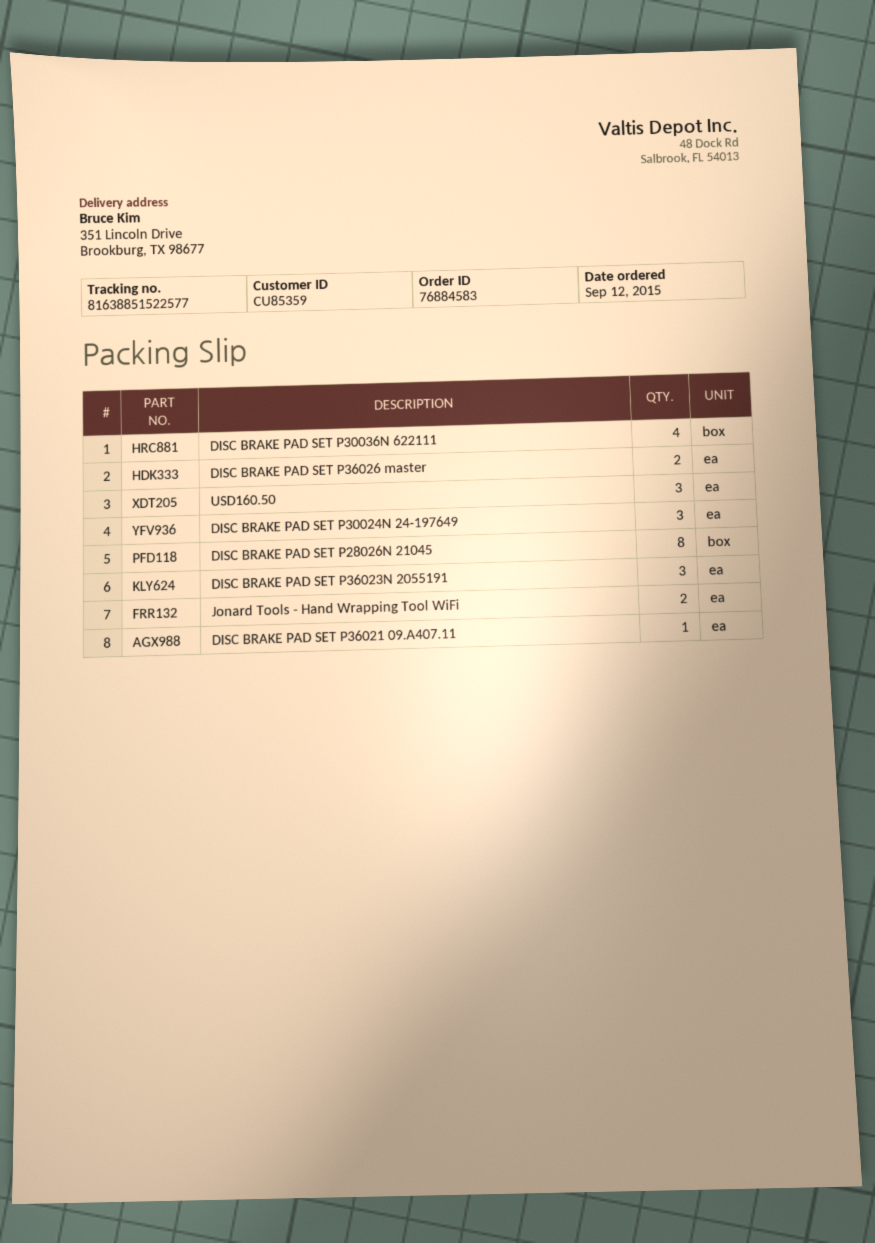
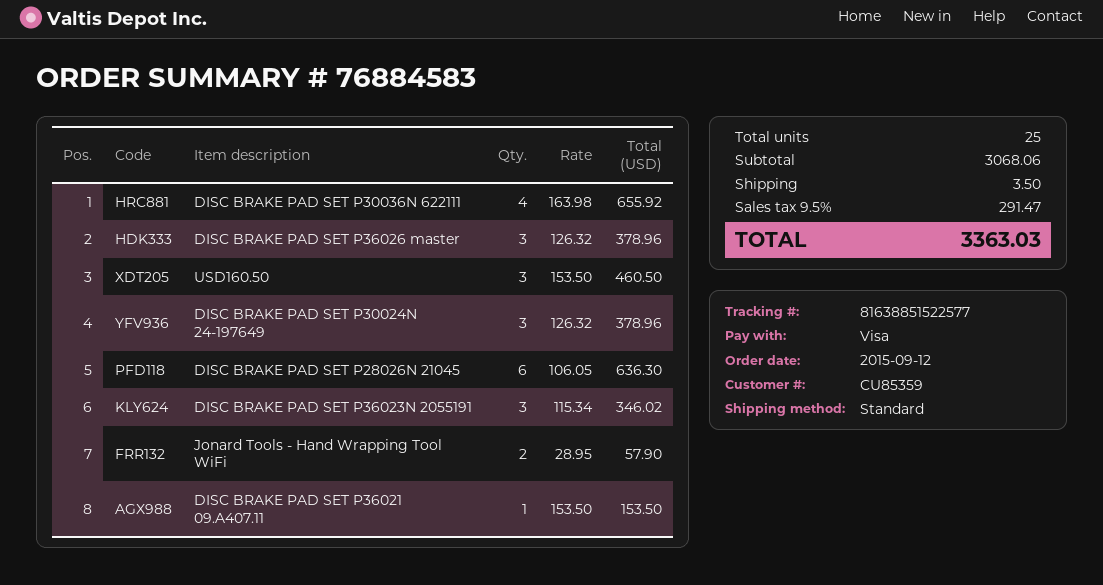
DISC BRAKE PAD SET P36026 master: 2 -> 3
DISC BRAKE PAD SET P28026N 21045: 8 -> 6

